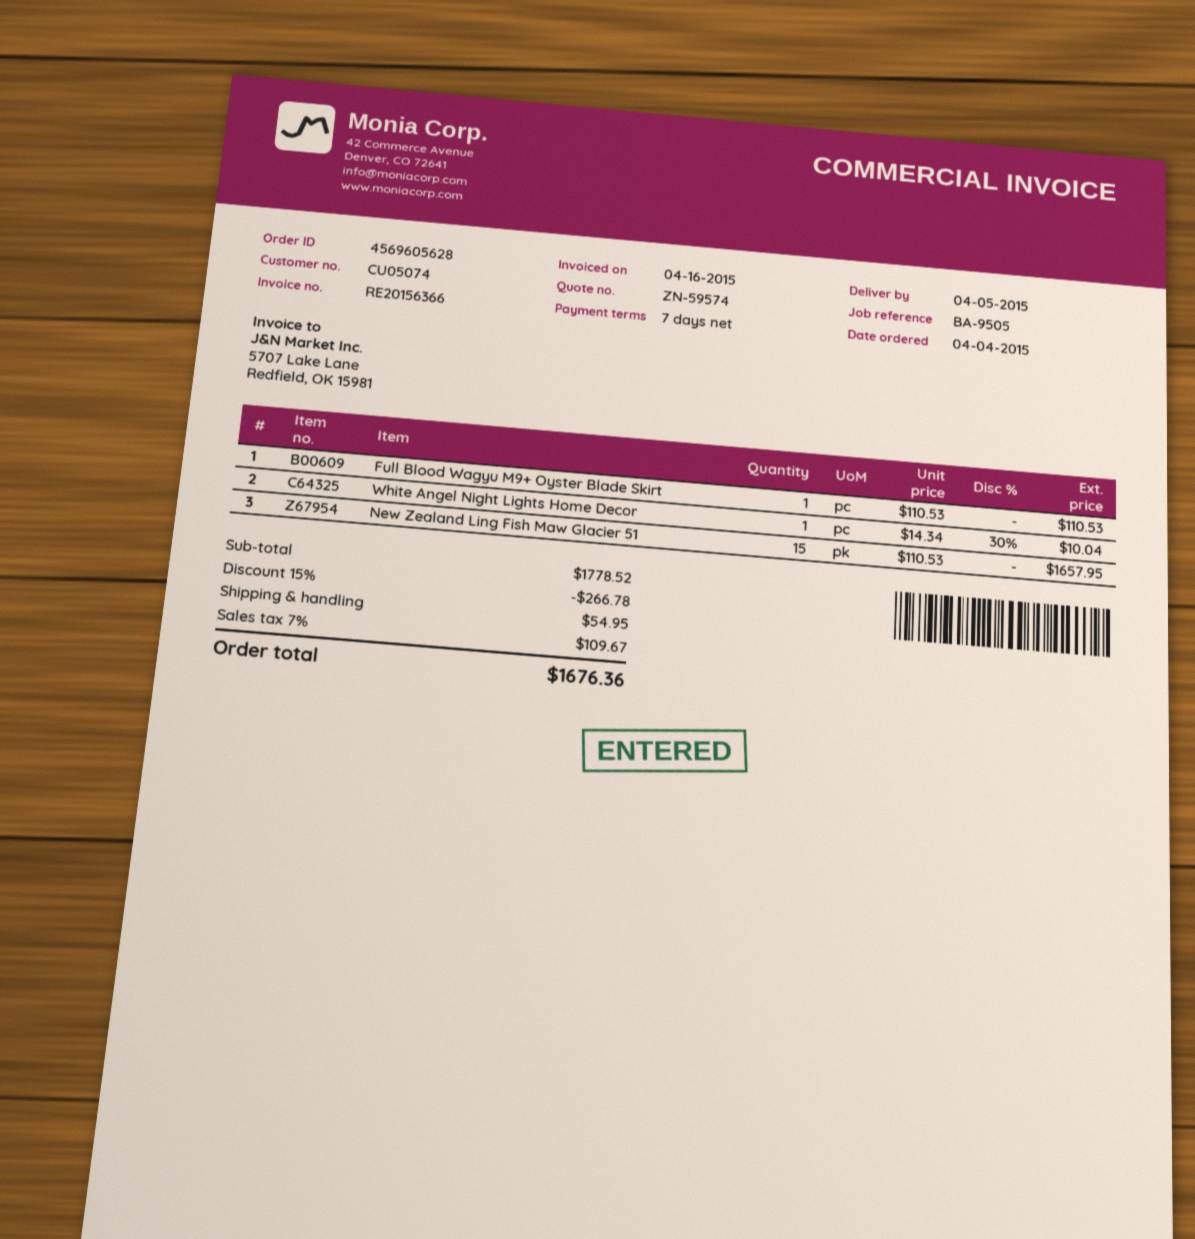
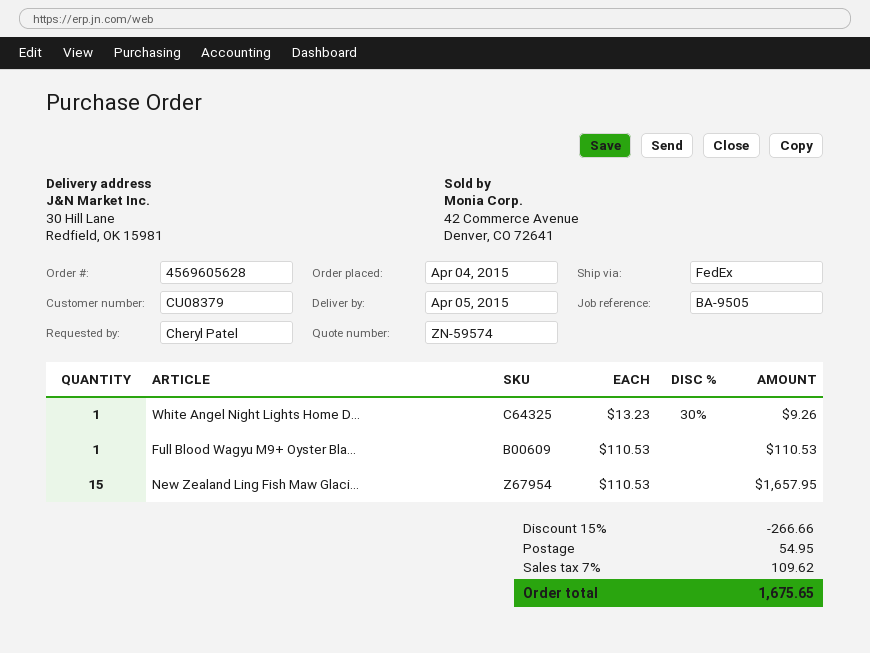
customer number: CU05074 -> CU08379
White Angel Night Lights Home Decor: 1 x 14.34 - 30% = 10.04 -> 1 x 13.23 - 30% = 9.26
discount: 15% = 266.78 -> 15% = 266.66
tax: 7% = 109.67 -> 7% = 109.62
total: 1676.36 -> 1675.65

